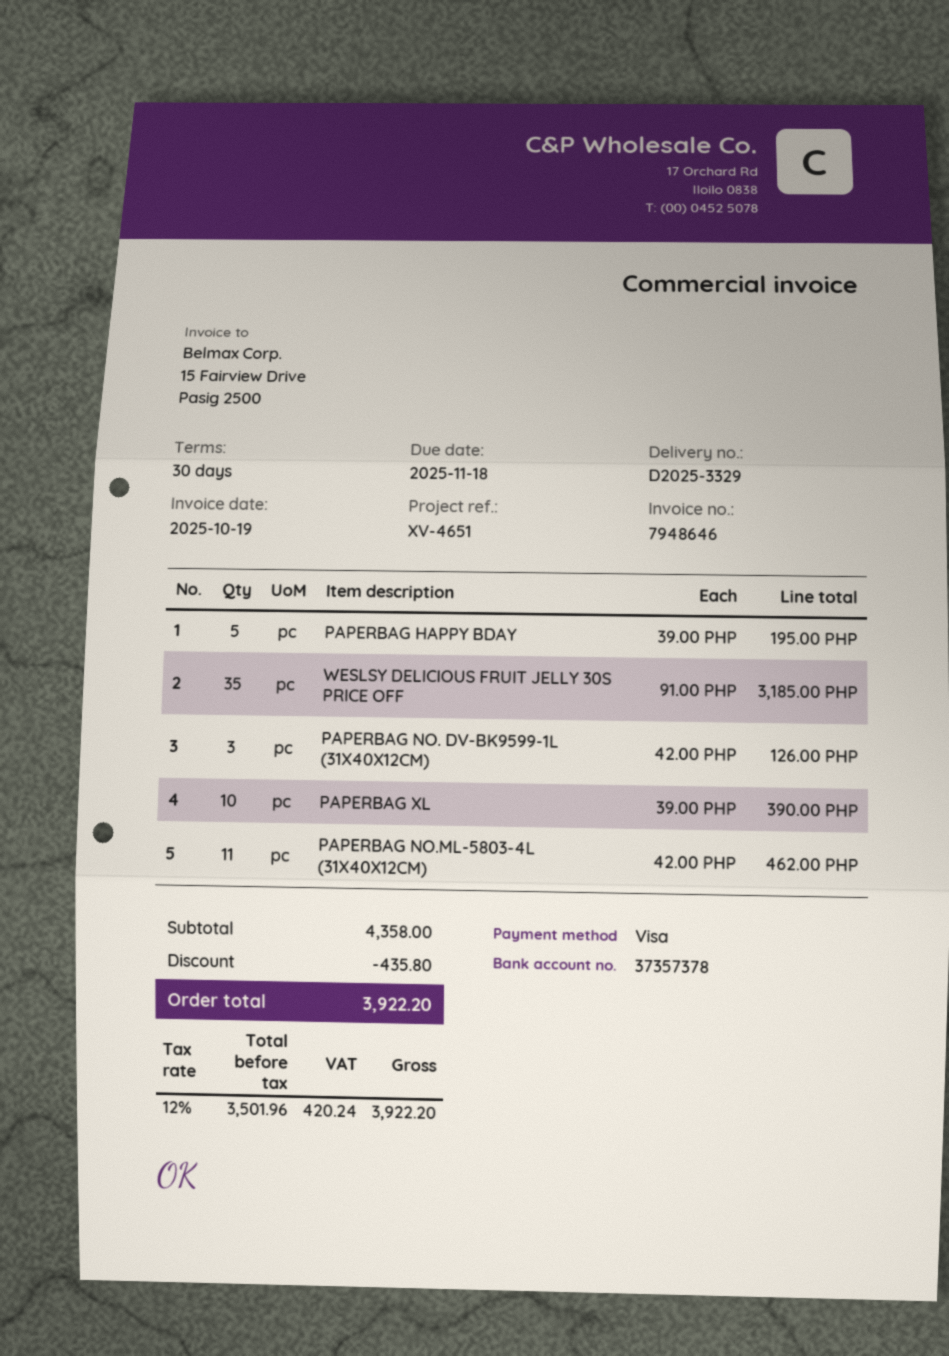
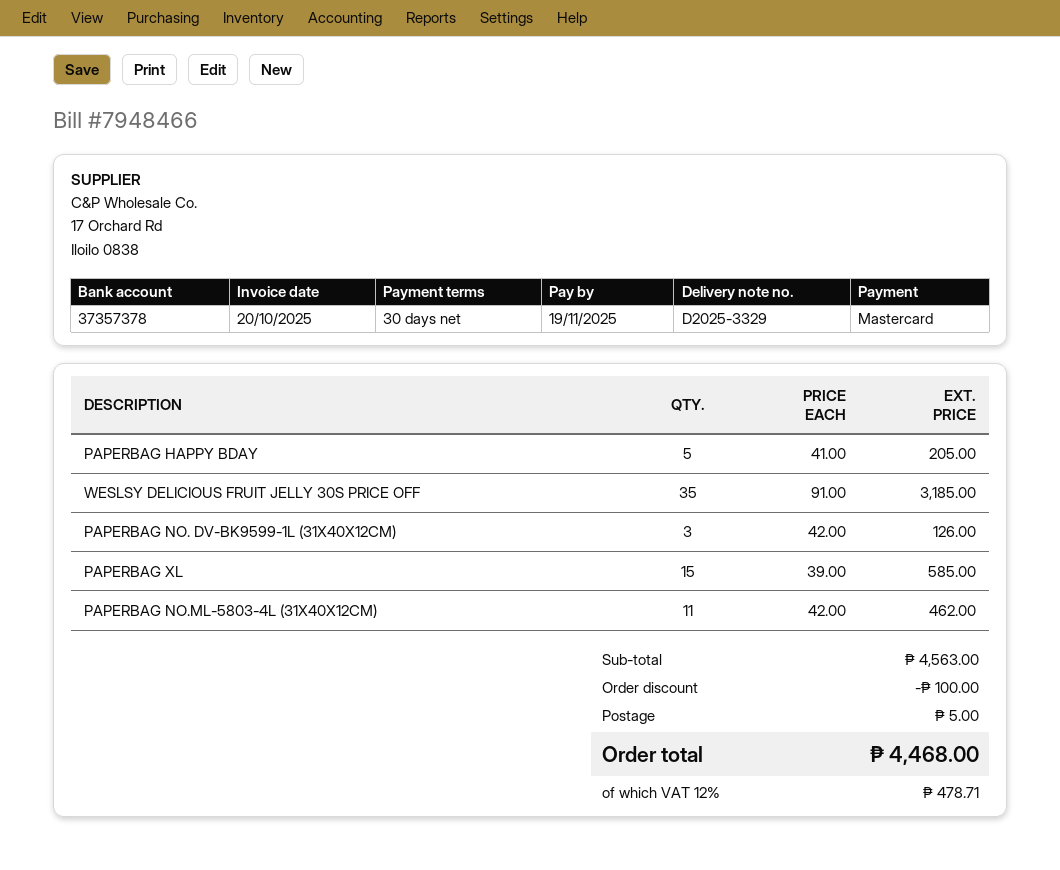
invoice number: 7948646 -> 7948466
invoice date: 2025-10-19 -> 2025-10-20
due date: 2025-11-18 -> 2025-11-19
payment method: Visa -> Mastercard
PAPERBAG HAPPY BDAY: 5 x 39.00 = 195.00 -> 5 x 41.00 = 205.00
PAPERBAG XL: 10 x 39.00 = 390.00 -> 15 x 39.00 = 585.00
subtotal: 4358.00 -> 4563.00
discount: 435.80 -> 100.00
shipping: none -> 5.00
tax: 12% = 420.24 -> 12% = 478.71
total: 3922.20 -> 4468.00

